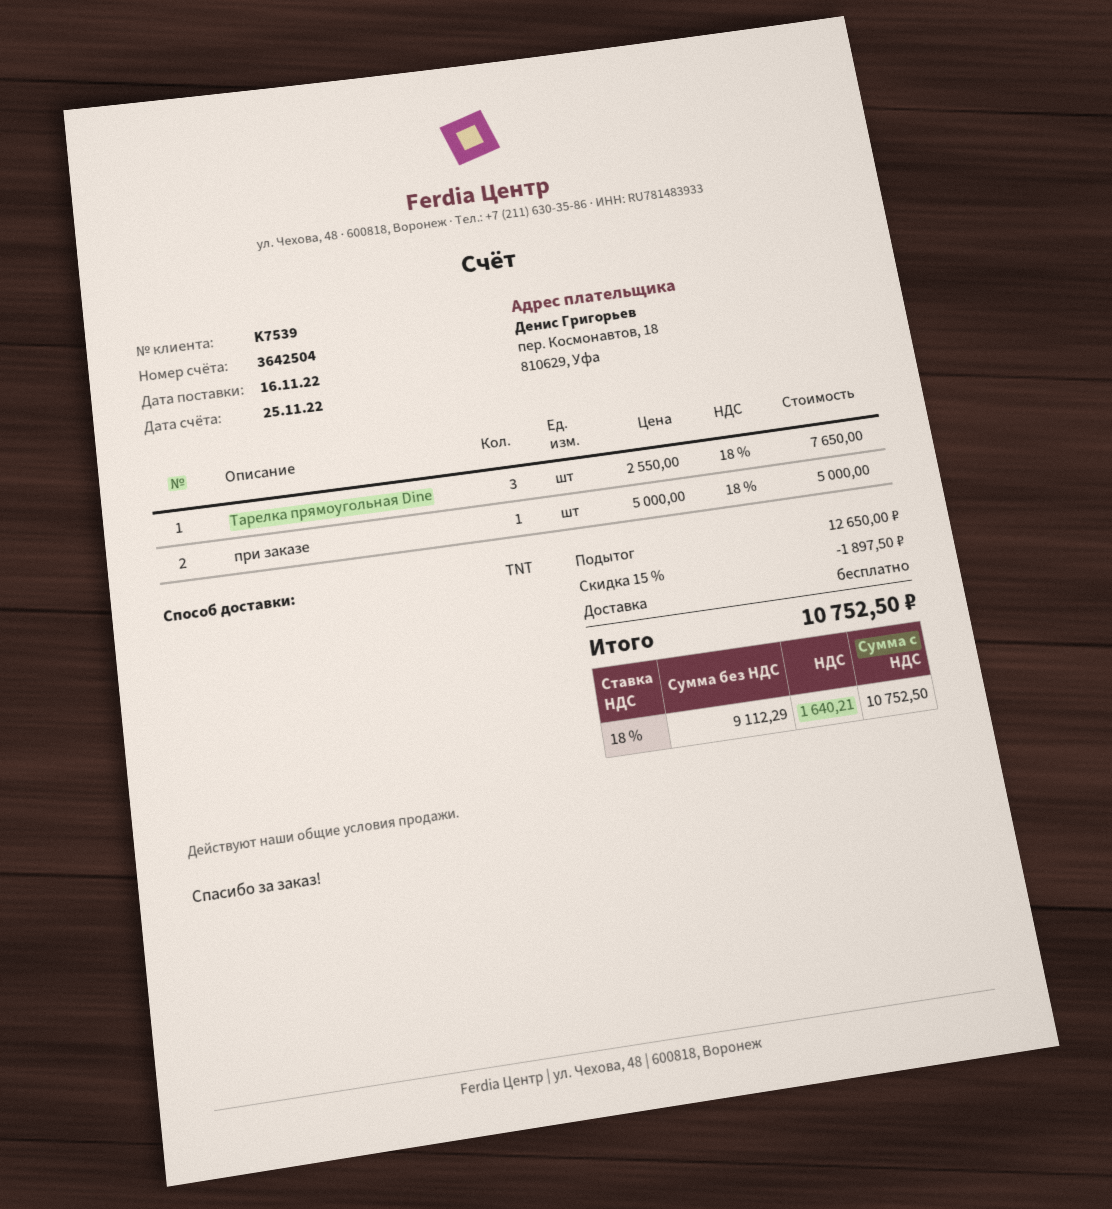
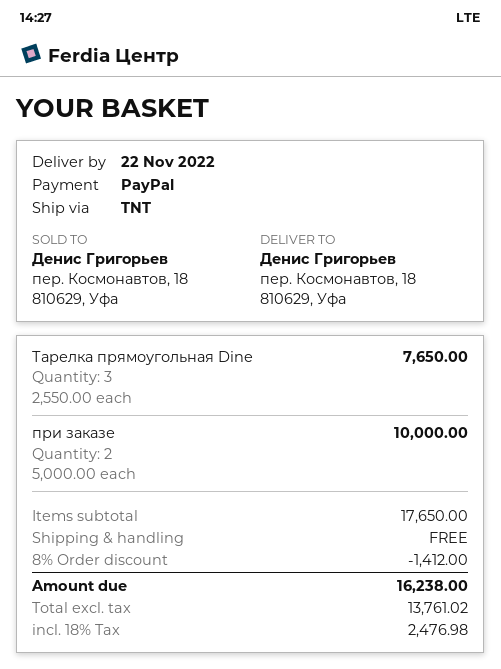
delivery date: 2022-11-16 -> 2022-11-22
при заказе: 1 x 5000.00 = 5000.00 -> 2 x 5000.00 = 10000.00
subtotal: 12650.00 -> 17650.00
discount: 15% = 1897.50 -> 8% = 1412.00
net: 9112.29 -> 13761.02
tax: 18% = 1640.21 -> 18% = 2476.98
total: 10752.50 -> 16238.00

